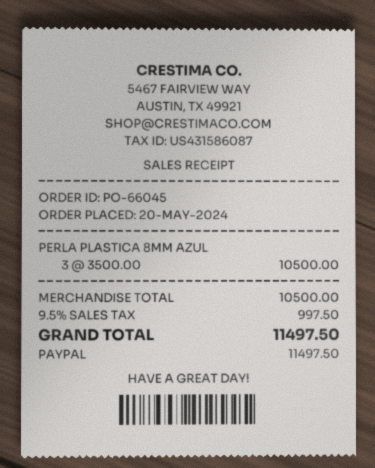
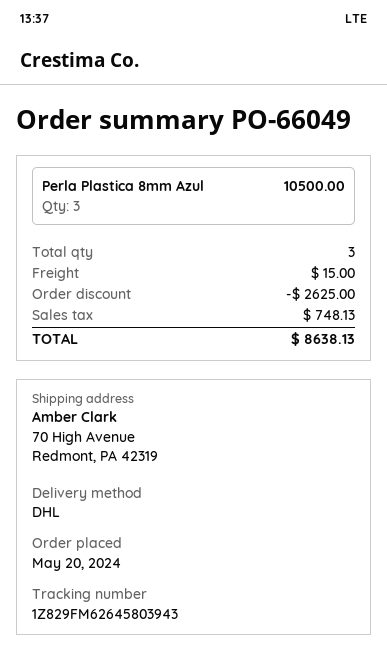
order number: PO-66045 -> PO-66049
discount: none -> 2625.00
shipping: none -> 15.00
tax: 997.50 -> 748.13
total: 11497.50 -> 8638.13

